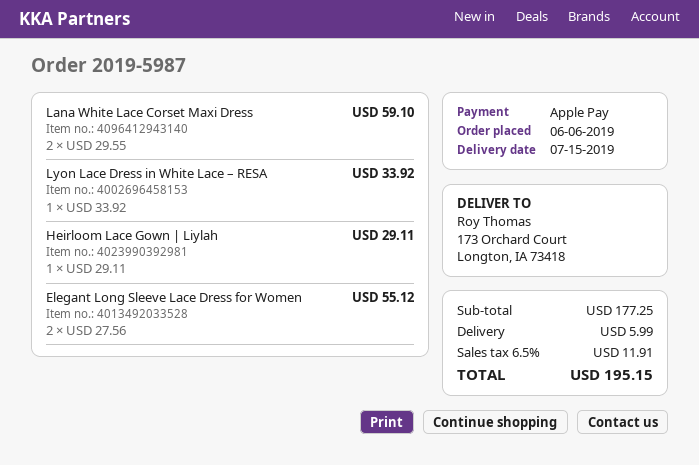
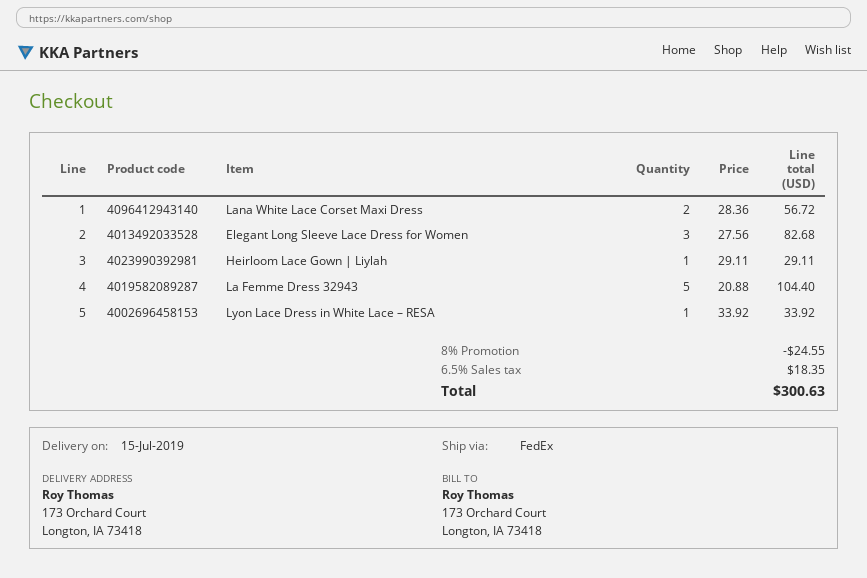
Lana White Lace Corset Maxi Dress: 2 x 29.55 = 59.10 -> 2 x 28.36 = 56.72
Elegant Long Sleeve Lace Dress for Women: 2 x 27.56 = 55.12 -> 3 x 27.56 = 82.68
La Femme Dress 32943: none -> 5 x 20.88 = 104.40
discount: none -> 8% = 24.55
shipping: 5.99 -> none
tax: 6.5% = 11.91 -> 6.5% = 18.35
total: 195.15 -> 300.63

